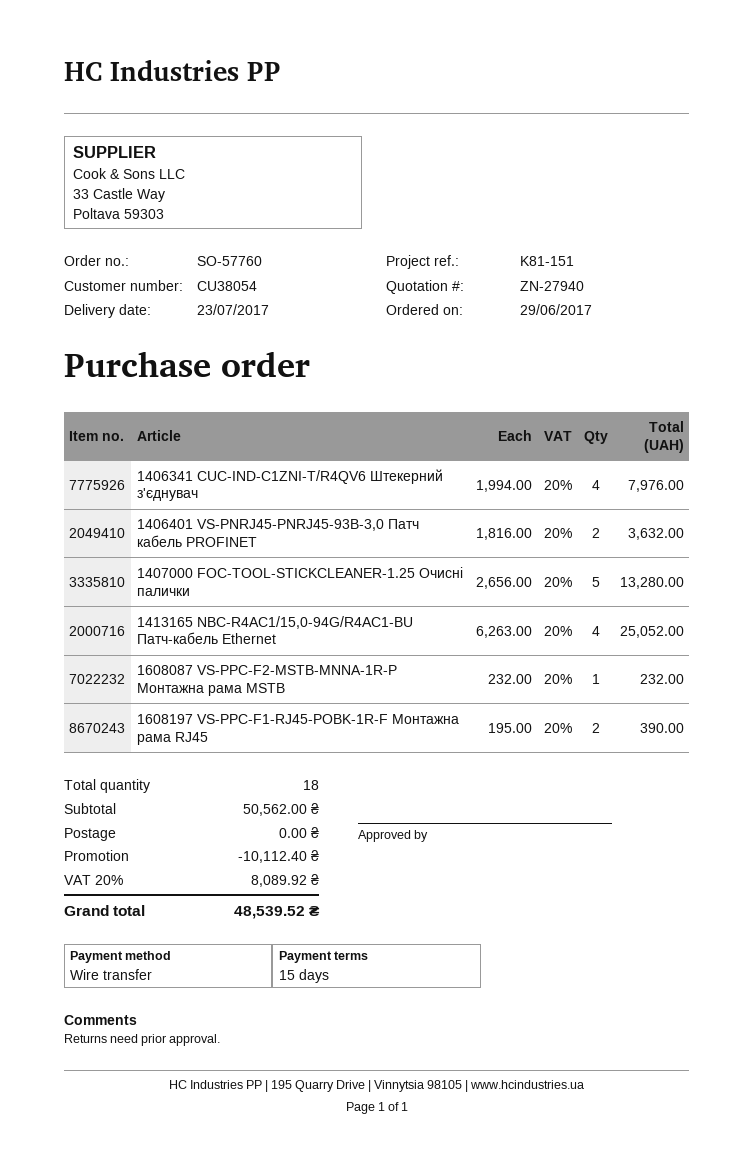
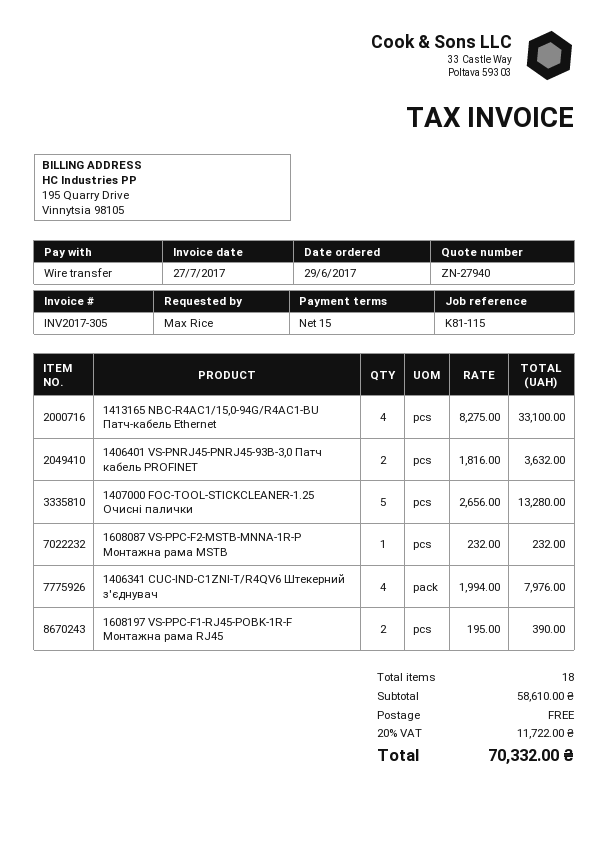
reference: K81-151 -> K81-115
1413165 NBC-R4AC1/15,0-94G/R4AC1-BU Патч-кабель Ethernet: 4 x 6263.00 = 25052.00 -> 4 x 8275.00 = 33100.00
subtotal: 50562.00 -> 58610.00
discount: 10112.40 -> none
tax: 20% = 8089.92 -> 20% = 11722.00
total: 48539.52 -> 70332.00

